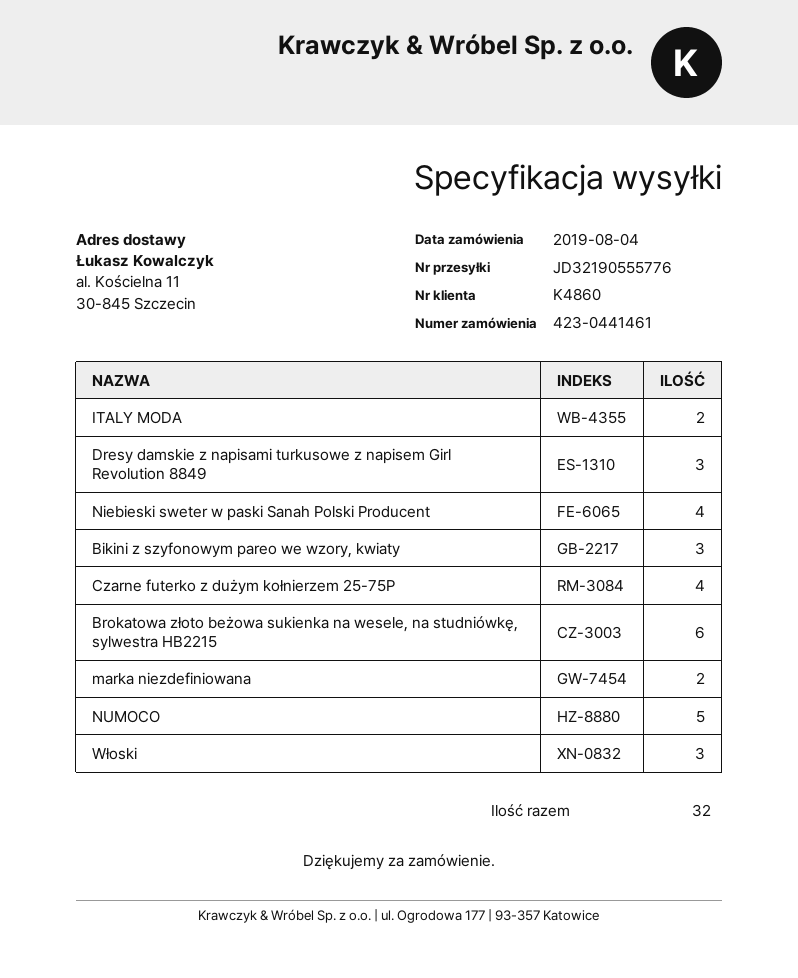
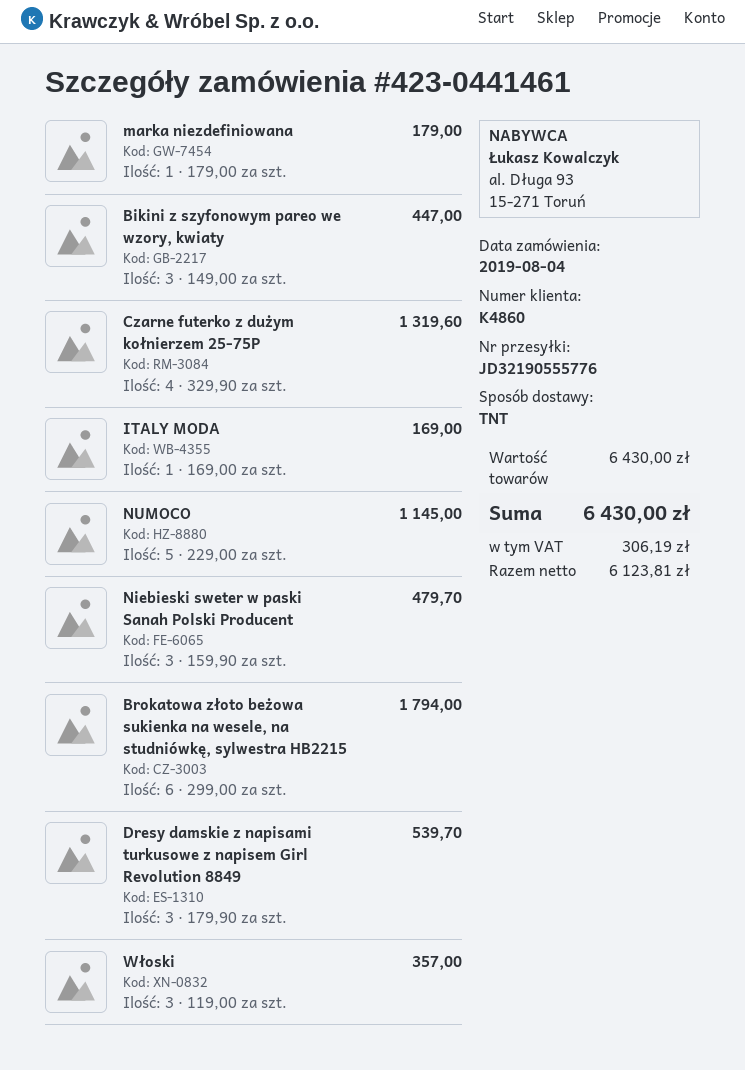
ITALY MODA: 2 -> 1
Niebieski sweter w paski Sanah Polski Producent: 4 -> 3
marka niezdefiniowana: 2 -> 1

